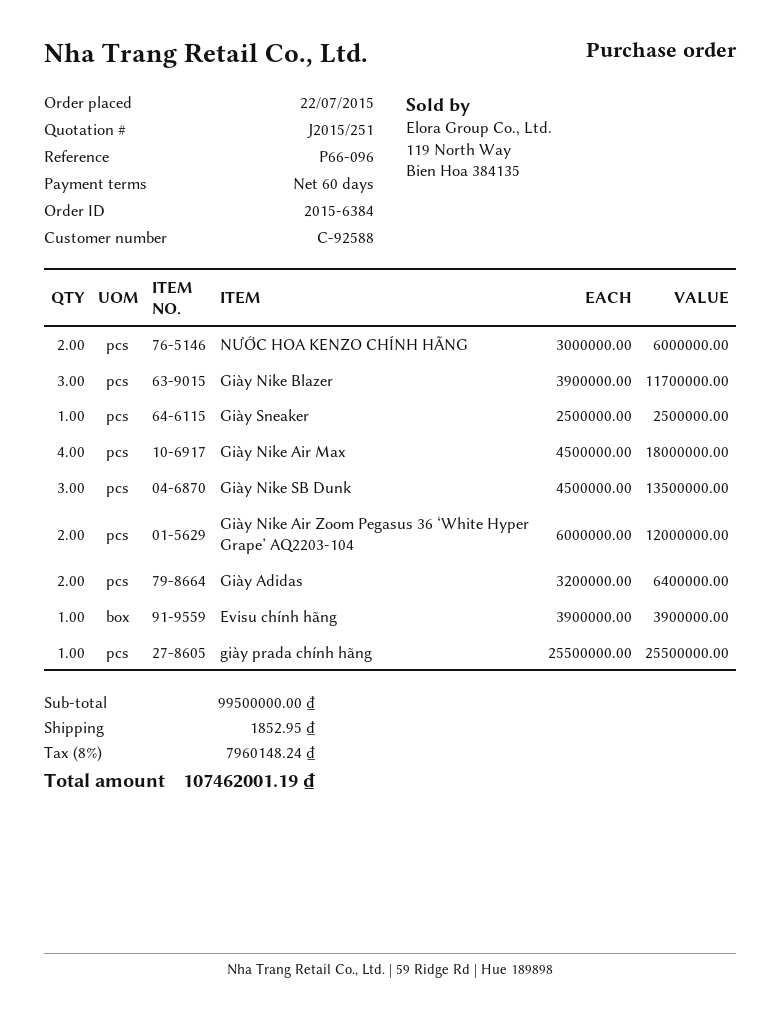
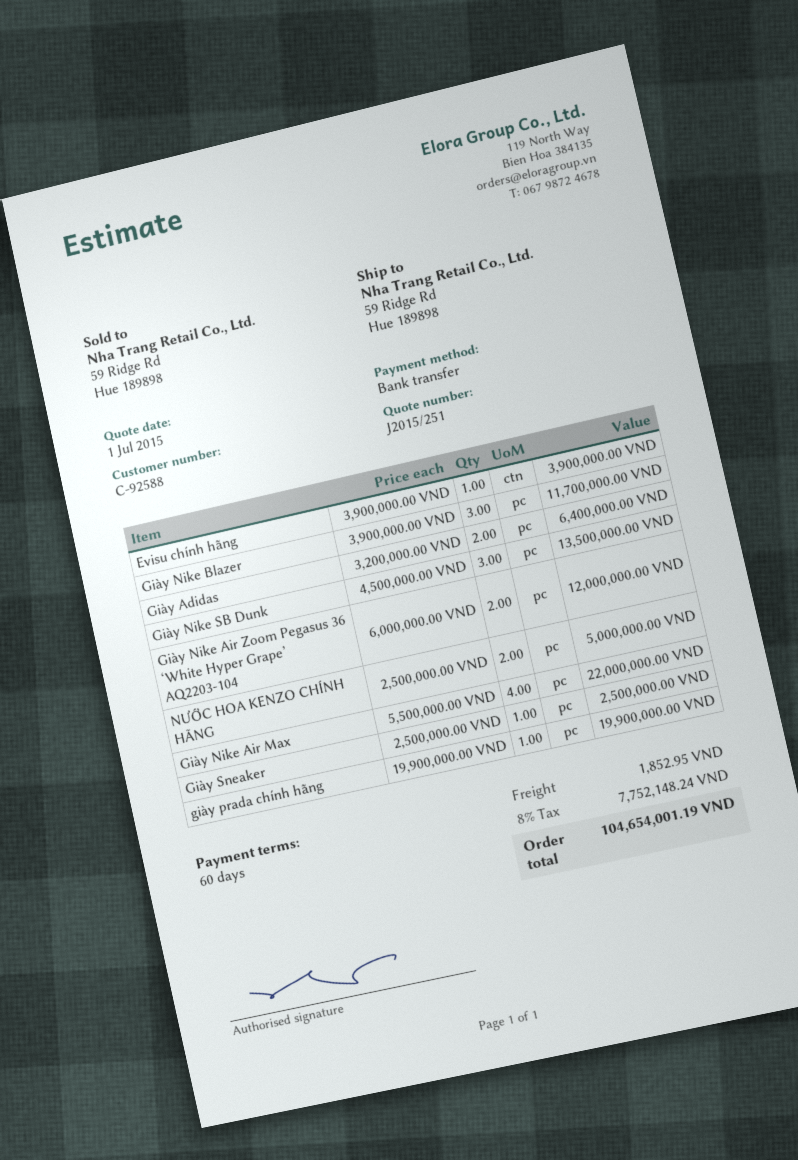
NƯỚC HOA KENZO CHÍNH HÃNG: 2 x 3000000.00 = 6000000.00 -> 2 x 2500000.00 = 5000000.00
Giày Nike Air Max: 4 x 4500000.00 = 18000000.00 -> 4 x 5500000.00 = 22000000.00
giày prada chính hãng: 1 x 25500000.00 = 25500000.00 -> 1 x 19900000.00 = 19900000.00
tax: 8% = 7960148.24 -> 8% = 7752148.24
total: 107462001.19 -> 104654001.19

